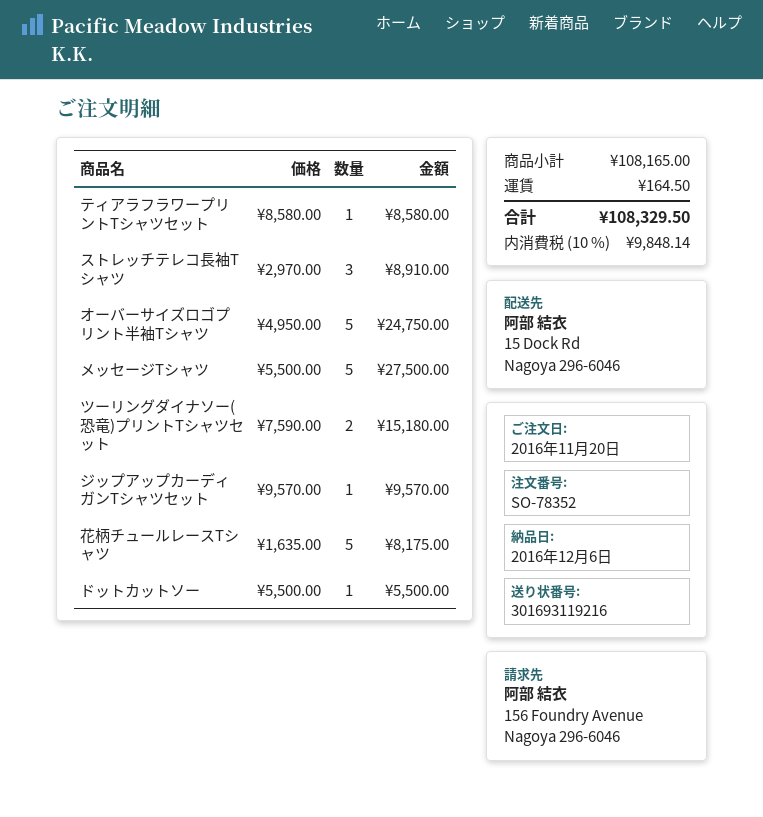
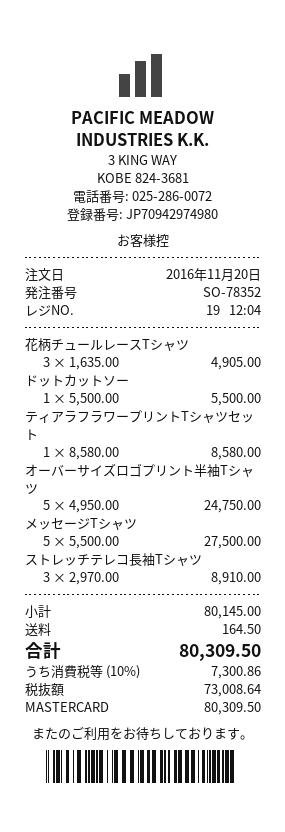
ツーリングダイナソー(恐竜)プリントTシャツセット: 2 x 7590.00 = 15180.00 -> none
ジップアップカーディガンTシャツセット: 1 x 9570.00 = 9570.00 -> none
花柄チュールレースTシャツ: 5 x 1635.00 = 8175.00 -> 3 x 1635.00 = 4905.00
subtotal: 108165.00 -> 80145.00
tax: 10% = 9848.14 -> 10% = 7300.86
total: 108329.50 -> 80309.50

